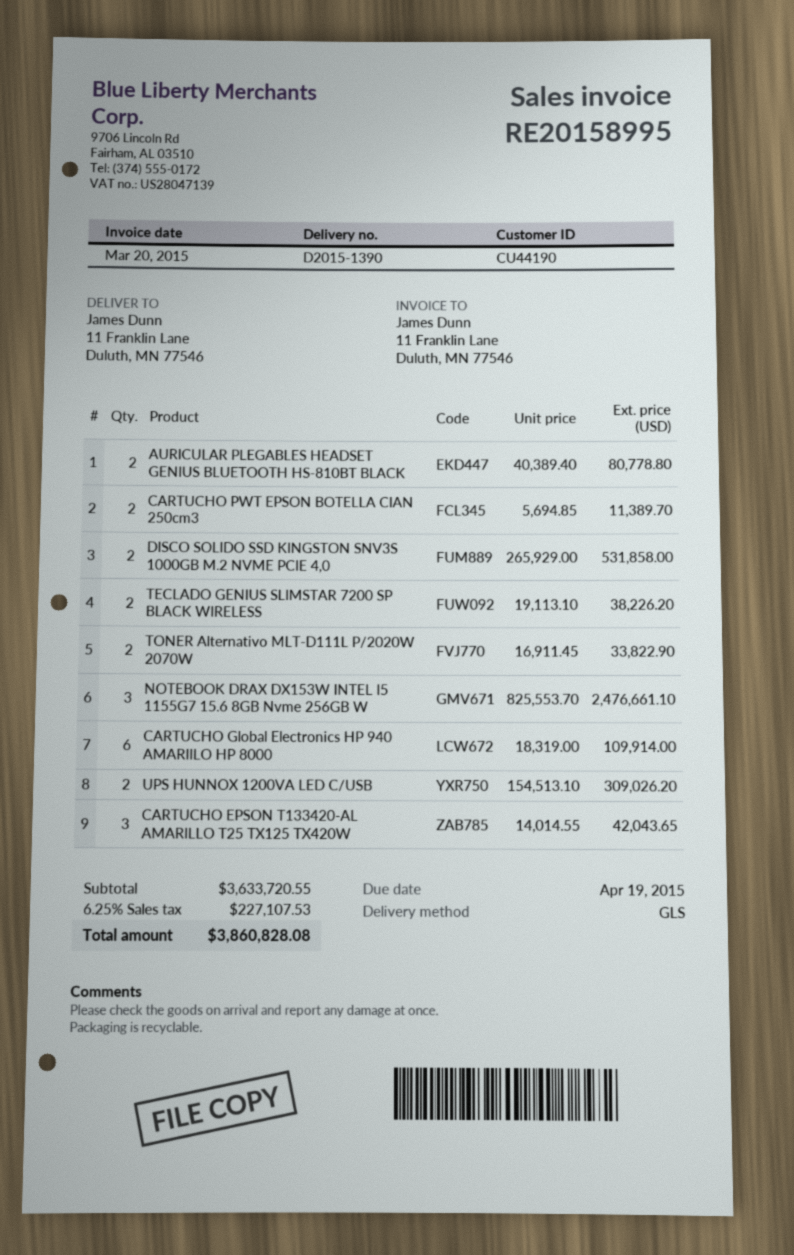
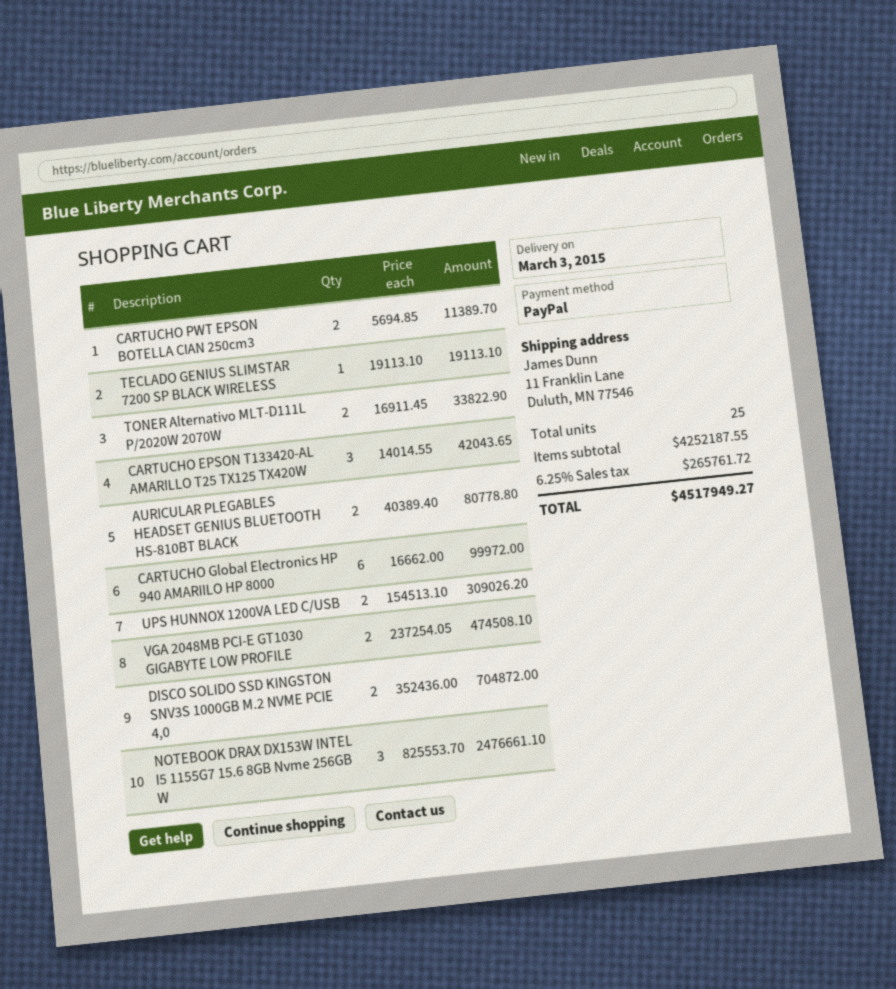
DISCO SOLIDO SSD KINGSTON SNV3S 1000GB M.2 NVME PCIE 4,0: 2 x 265929.00 = 531858.00 -> 2 x 352436.00 = 704872.00
TECLADO GENIUS SLIMSTAR 7200 SP BLACK WIRELESS: 2 x 19113.10 = 38226.20 -> 1 x 19113.10 = 19113.10
CARTUCHO Global Electronics HP 940 AMARIILO HP 8000: 6 x 18319.00 = 109914.00 -> 6 x 16662.00 = 99972.00
VGA 2048MB PCI-E GT1030 GIGABYTE LOW PROFILE: none -> 2 x 237254.05 = 474508.10
subtotal: 3633720.55 -> 4252187.55
tax: 6.25% = 227107.53 -> 6.25% = 265761.72
total: 3860828.08 -> 4517949.27

